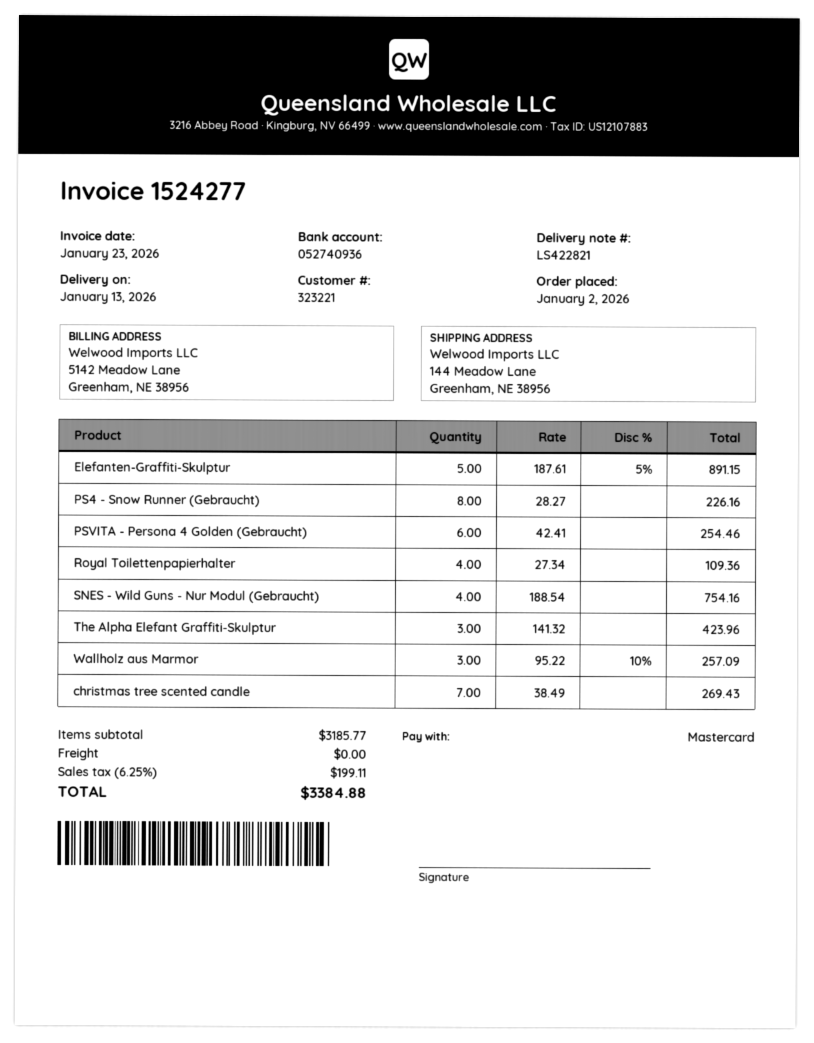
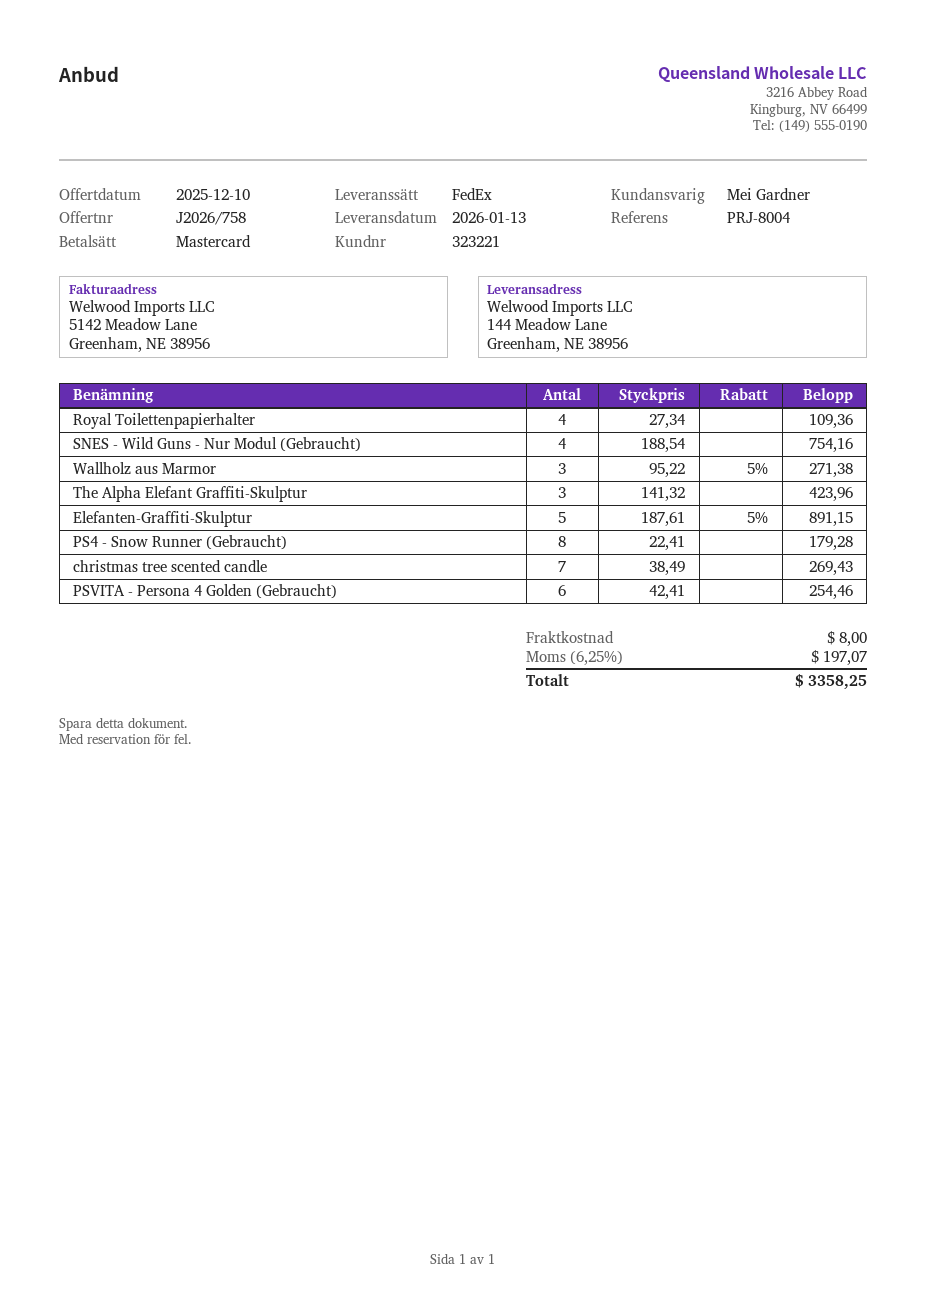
PS4 - Snow Runner (Gebraucht): 8 x 28.27 = 226.16 -> 8 x 22.41 = 179.28
Wallholz aus Marmor: 3 x 95.22 - 10% = 257.09 -> 3 x 95.22 - 5% = 271.38
shipping: 0.00 -> 8.00
tax: 6.25% = 199.11 -> 6.25% = 197.07
total: 3384.88 -> 3358.25

